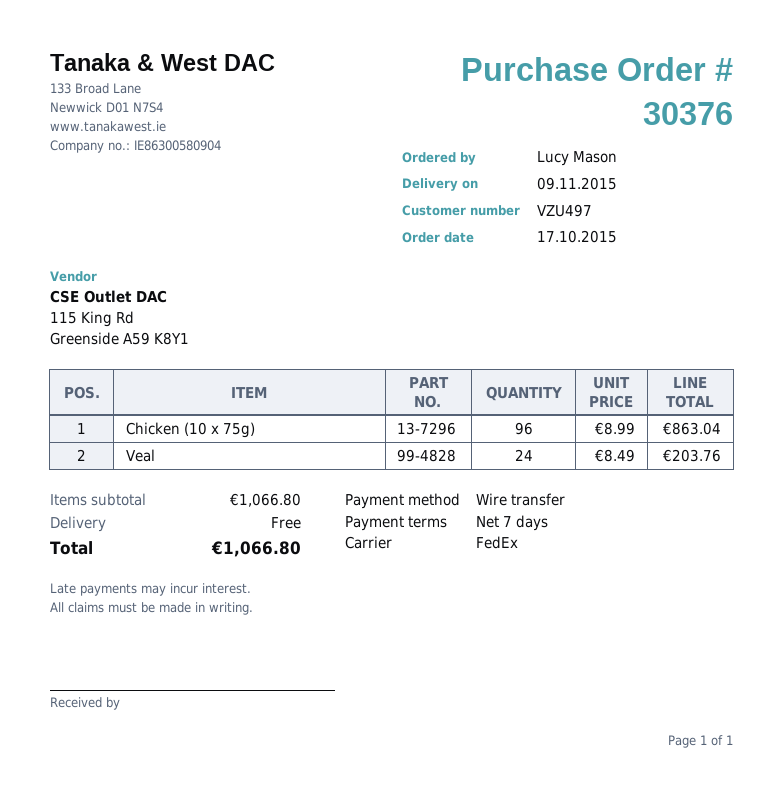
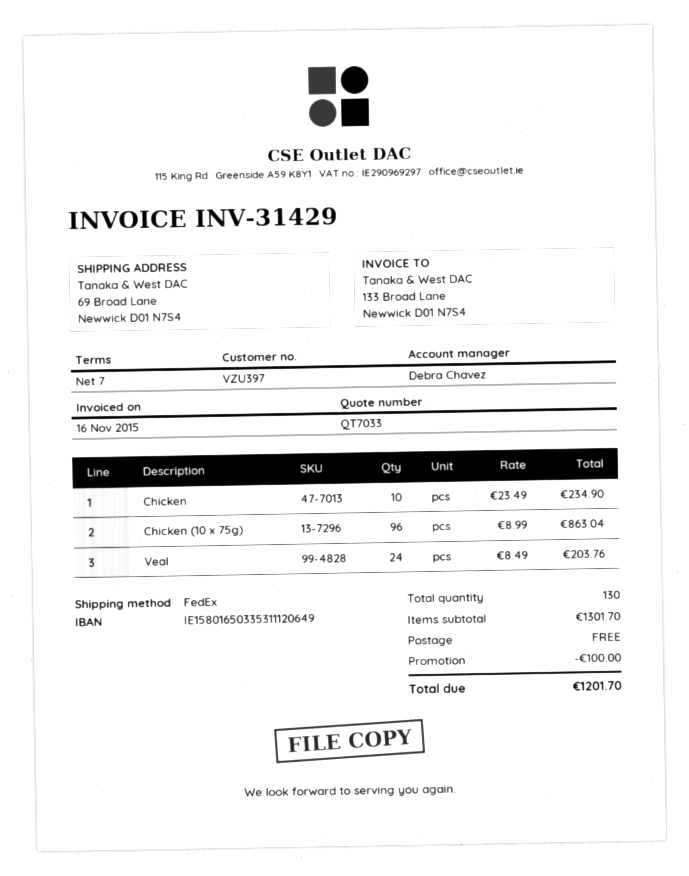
customer number: VZU497 -> VZU397
Chicken: none -> 10 x 23.49 = 234.90
subtotal: 1066.80 -> 1301.70
discount: none -> 100.00
total: 1066.80 -> 1201.70

